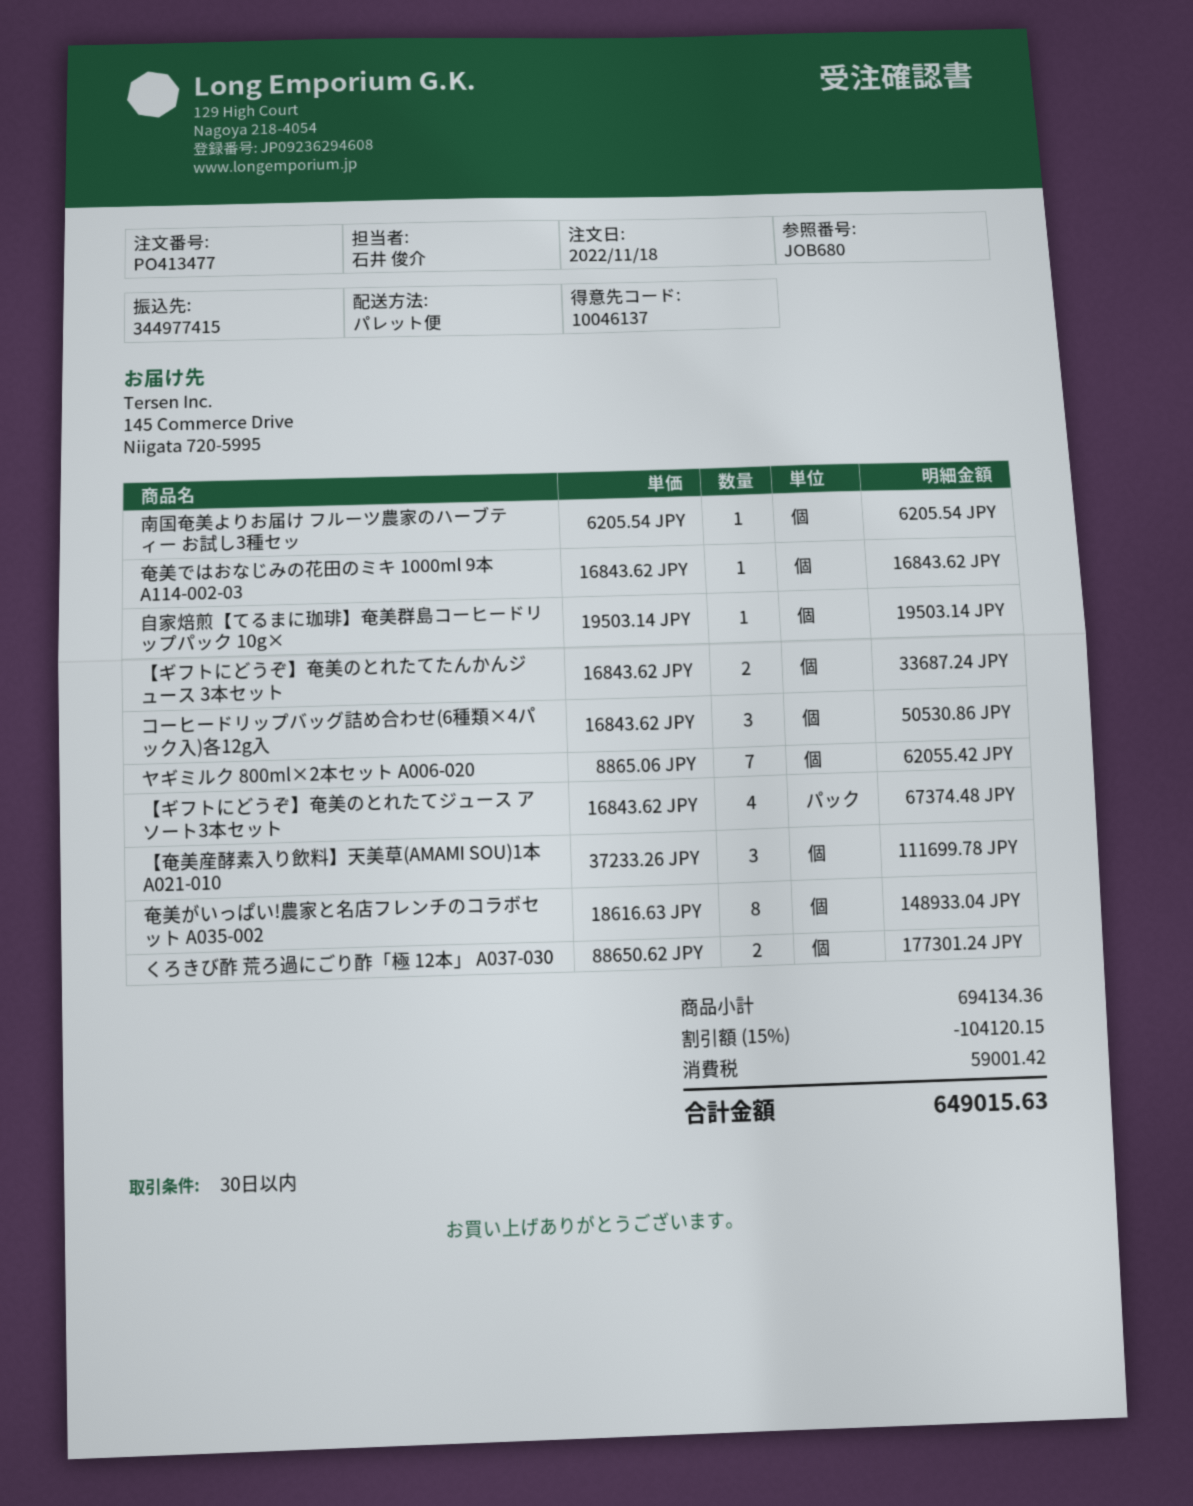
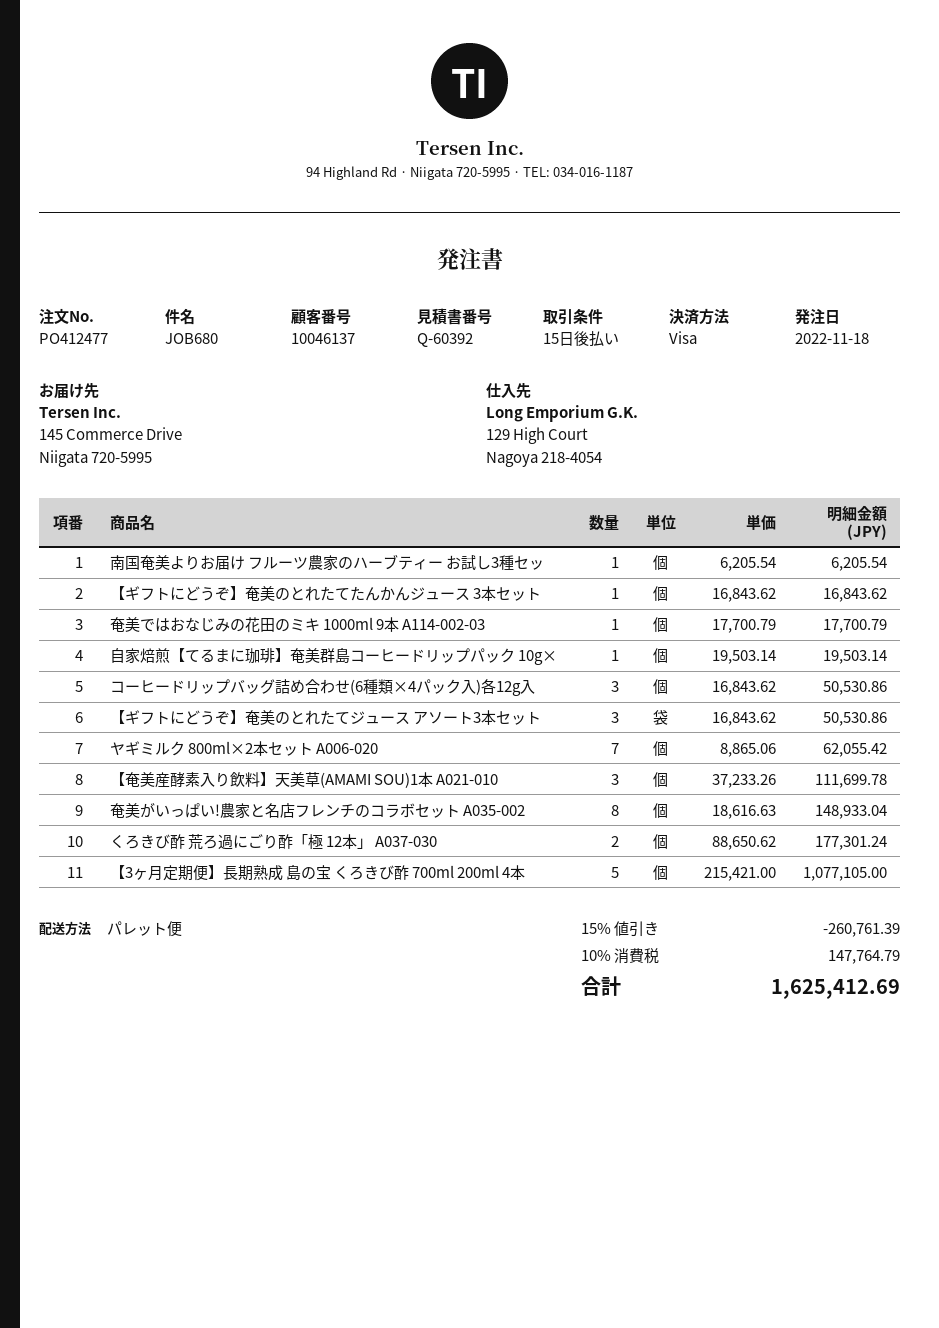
order number: PO413477 -> PO412477
payment terms: 30 days -> 15 days
奄美ではおなじみの花田のミキ 1000ml 9本 A114-002-03: 1 x 16843.62 = 16843.62 -> 1 x 17700.79 = 17700.79
【ギフトにどうぞ】奄美のとれたてたんかんジュース 3本セット: 2 x 16843.62 = 33687.24 -> 1 x 16843.62 = 16843.62
【ギフトにどうぞ】奄美のとれたてジュース アソート3本セット: 4 x 16843.62 = 67374.48 -> 3 x 16843.62 = 50530.86
【3ヶ月定期便】長期熟成 島の宝 くろきび酢 700ml 200ml 4本: none -> 5 x 215421.00 = 1077105.00
discount: 15% = 104120.15 -> 15% = 260761.39
tax: 59001.42 -> 147764.79
total: 649015.63 -> 1625412.69

